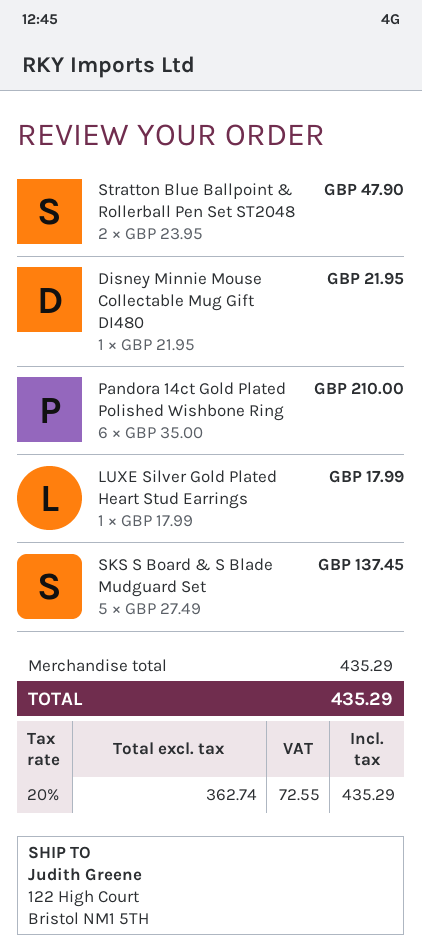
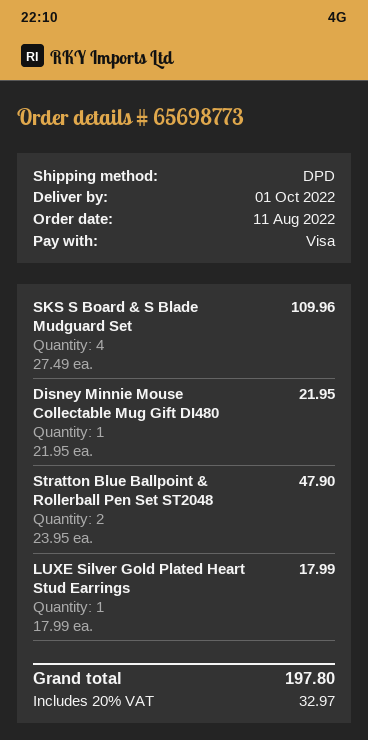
Pandora 14ct Gold Plated Polished Wishbone Ring: 6 x 35.00 = 210.00 -> none
SKS S Board & S Blade Mudguard Set: 5 x 27.49 = 137.45 -> 4 x 27.49 = 109.96
tax: 20% = 72.55 -> 20% = 32.97
total: 435.29 -> 197.80

